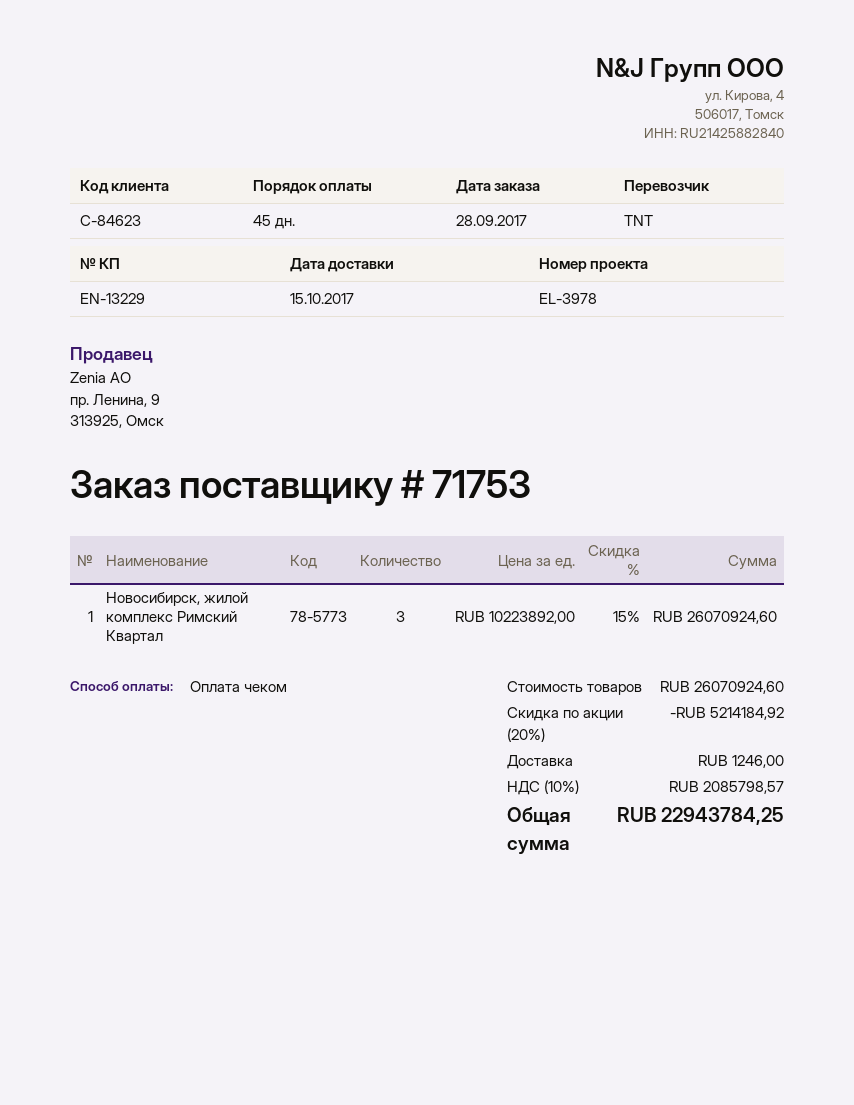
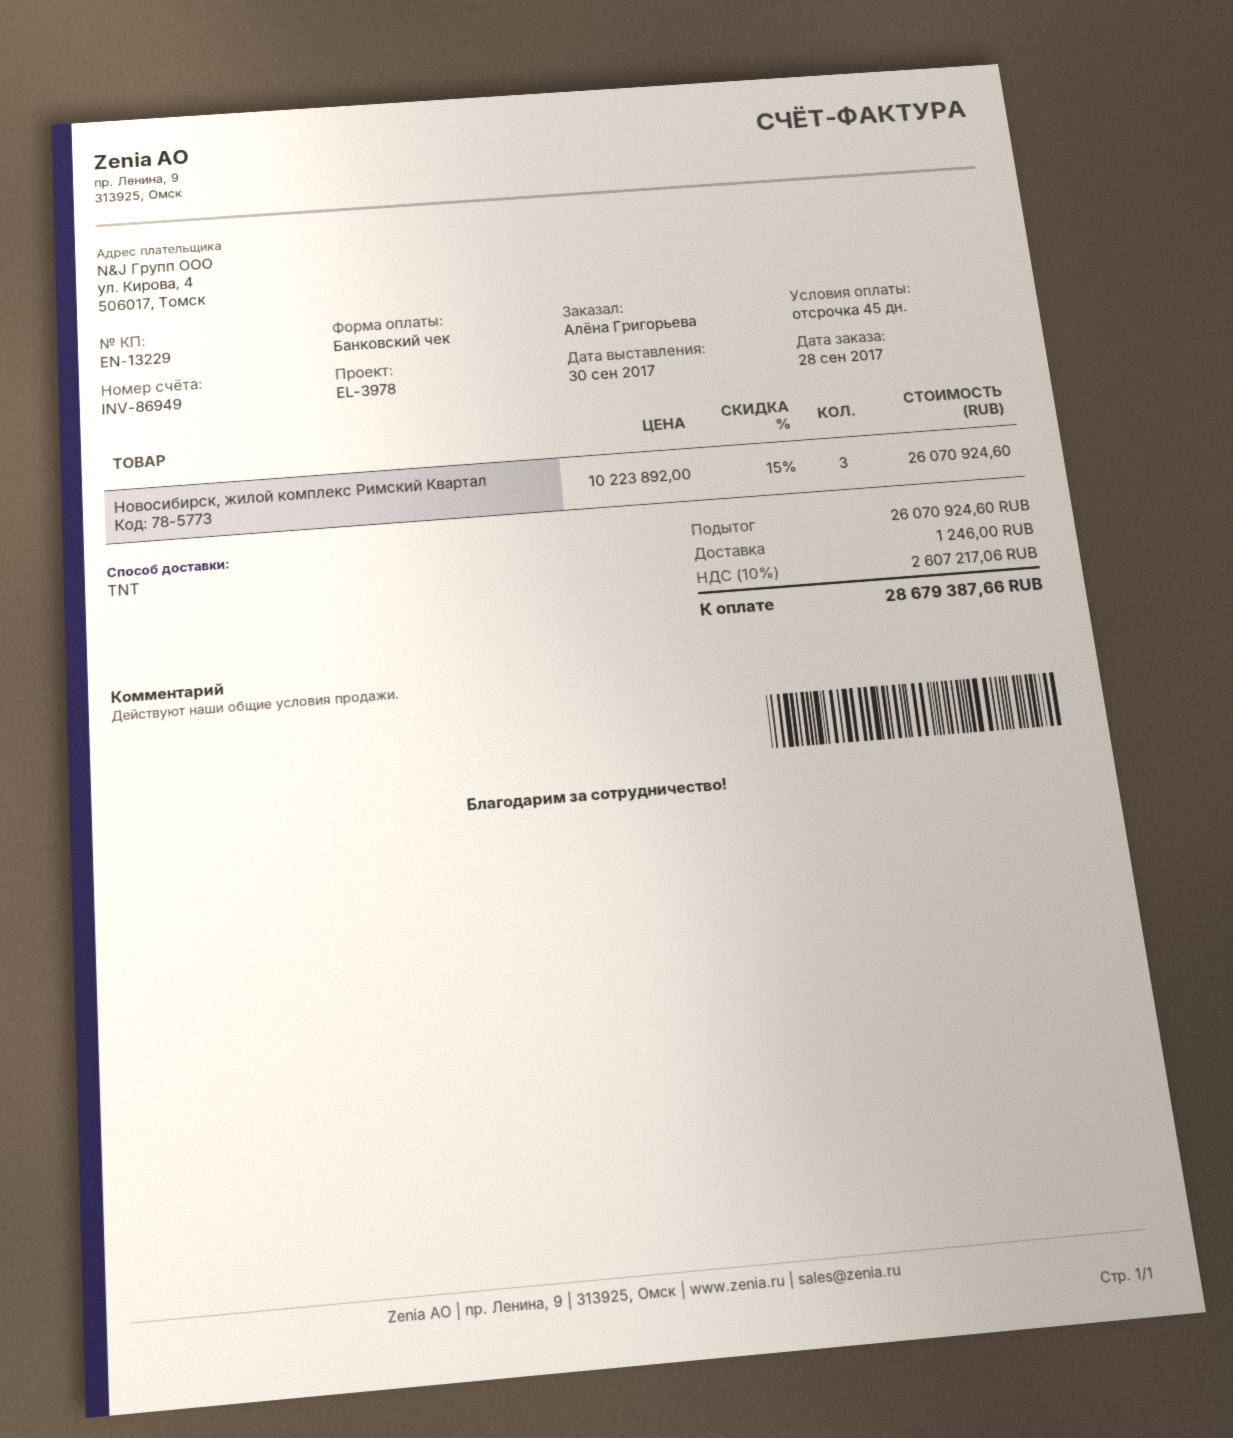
discount: 20% = 5214184.92 -> none
tax: 10% = 2085798.57 -> 10% = 2607217.06
total: 22943784.25 -> 28679387.66

